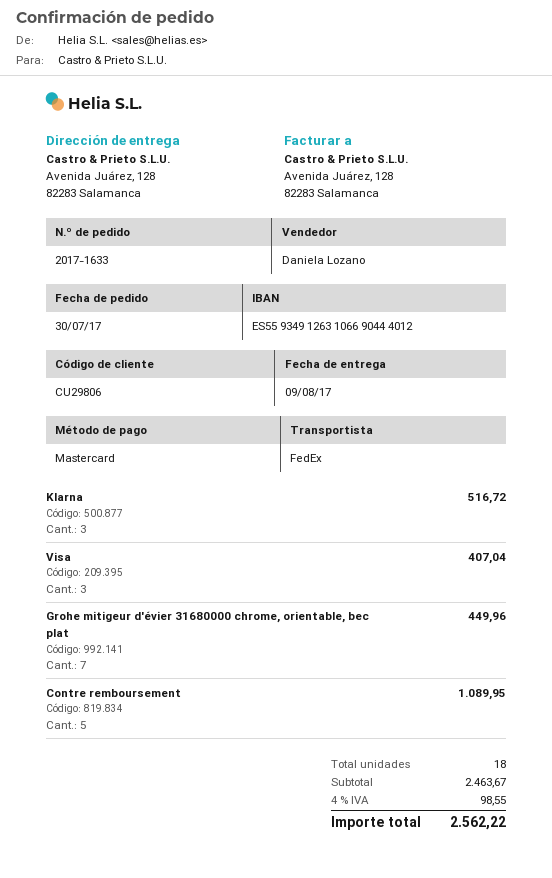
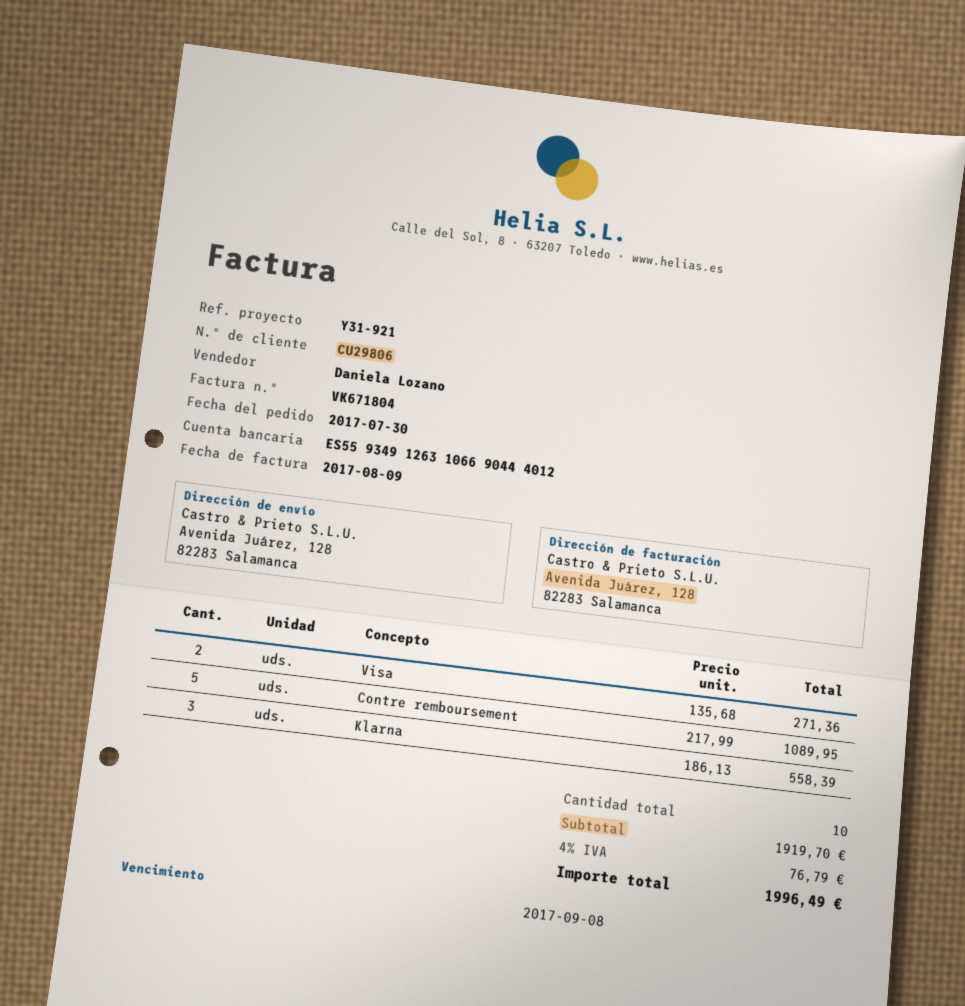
Klarna: 3 for 516.72 -> 3 for 558.39
Visa: 3 for 407.04 -> 2 for 271.36
Grohe mitigeur d'évier 31680000 chrome, orientable, bec plat: 7 for 449.96 -> none
total quantity: 18 -> 10
subtotal: 2463.67 -> 1919.70
tax: 4% = 98.55 -> 4% = 76.79
total: 2562.22 -> 1996.49

